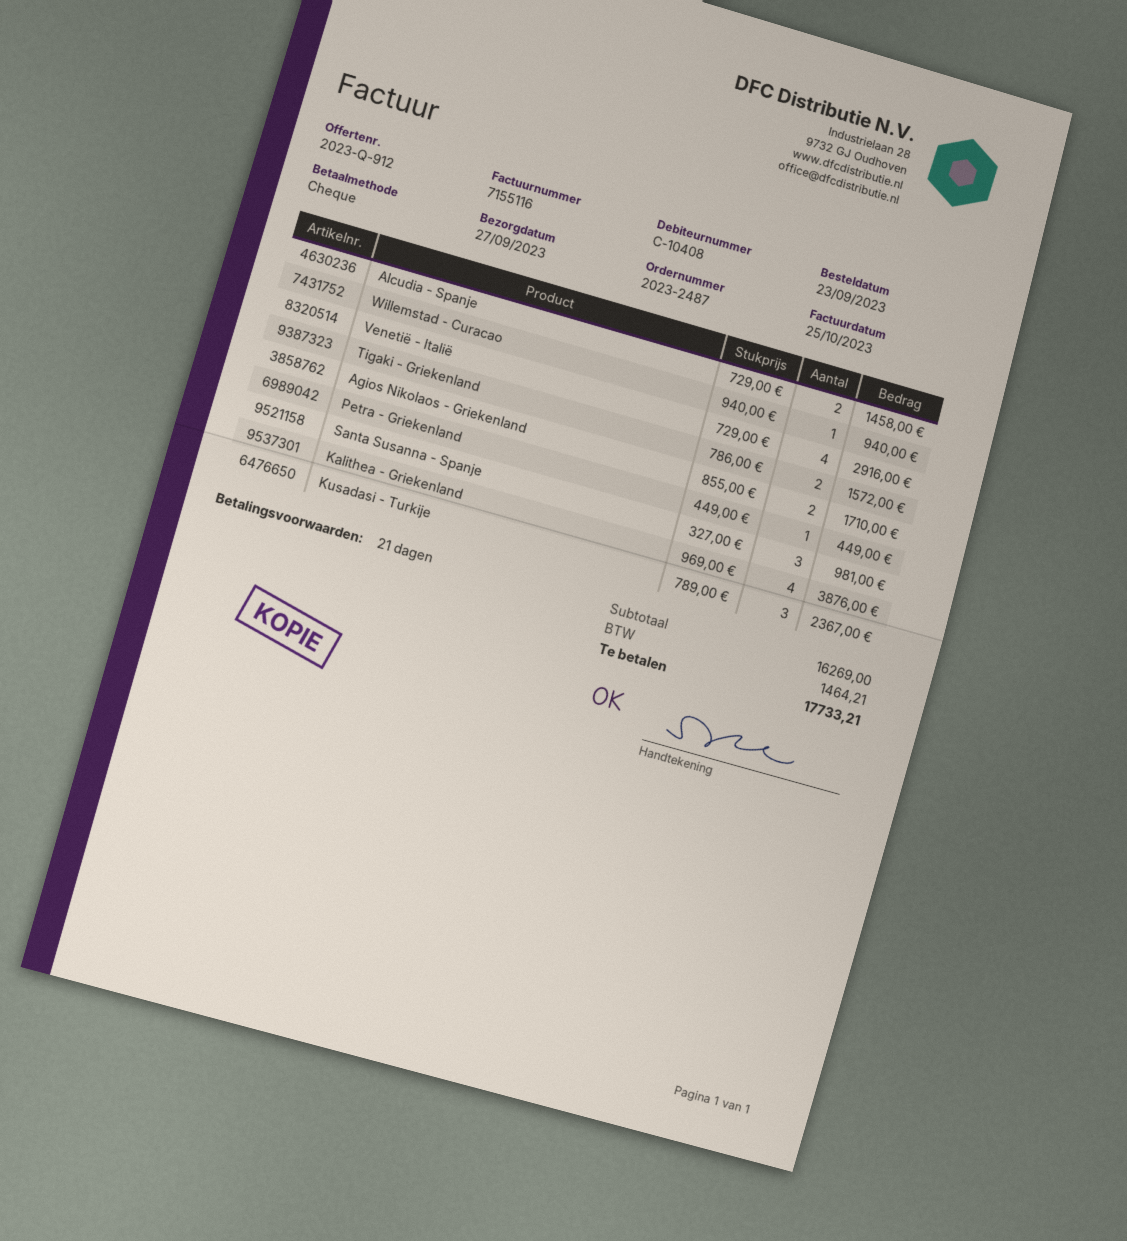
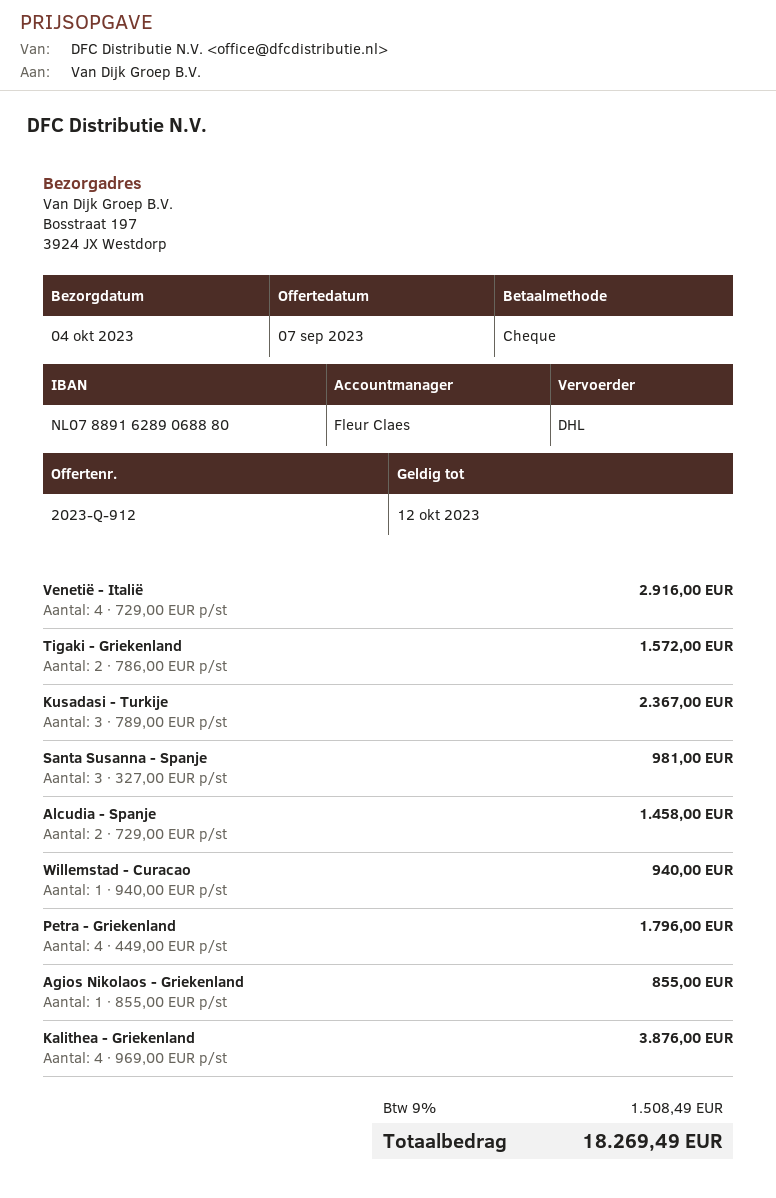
delivery date: 2023-09-27 -> 2023-10-04
Agios Nikolaos - Griekenland: 2 x 855.00 = 1710.00 -> 1 x 855.00 = 855.00
Petra - Griekenland: 1 x 449.00 = 449.00 -> 4 x 449.00 = 1796.00
tax: 1464.21 -> 1508.49
total: 17733.21 -> 18269.49

